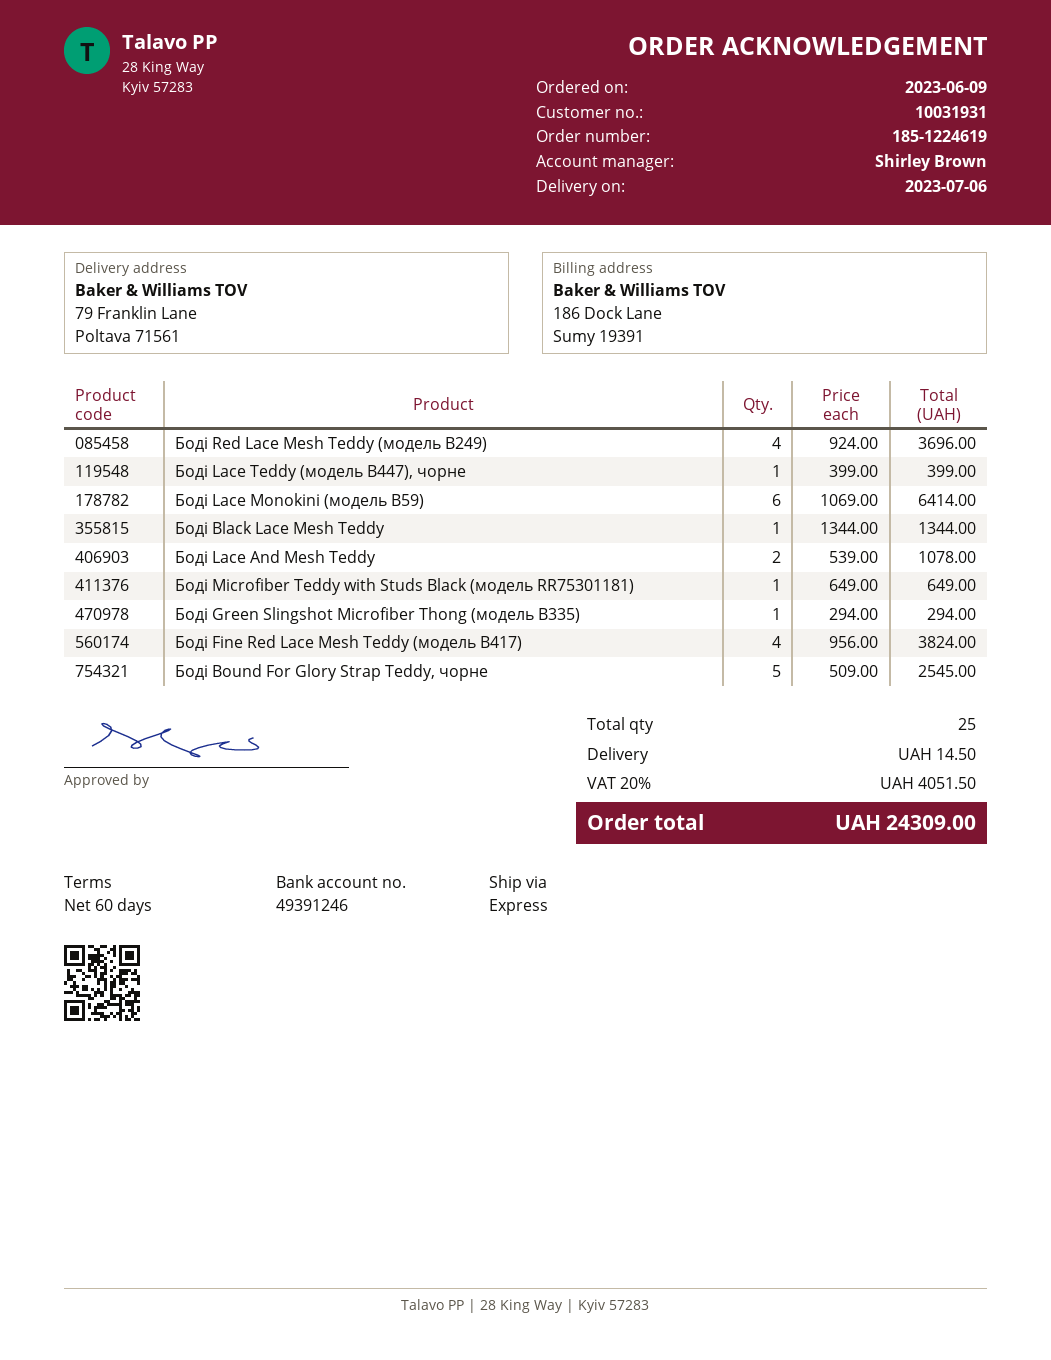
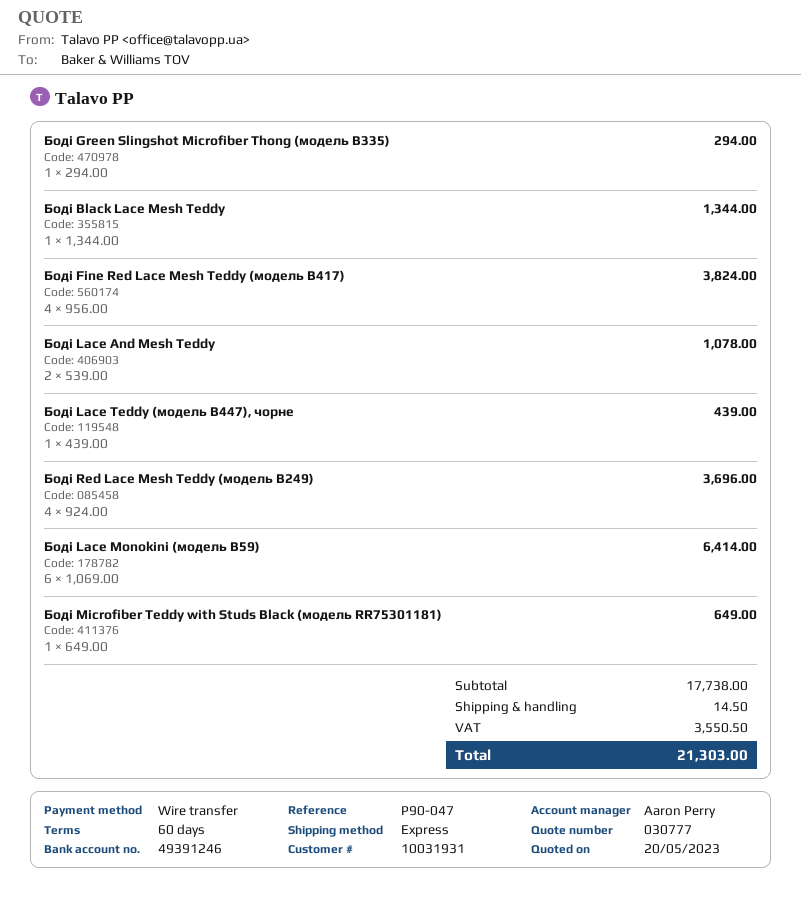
sales rep: Shirley Brown -> Aaron Perry
Боді Lace Teddy (модель B447), чорне: 1 x 399.00 = 399.00 -> 1 x 439.00 = 439.00
Боді Bound For Glory Strap Teddy, чорне: 5 x 509.00 = 2545.00 -> none
tax: 4051.50 -> 3550.50
total: 24309.00 -> 21303.00

